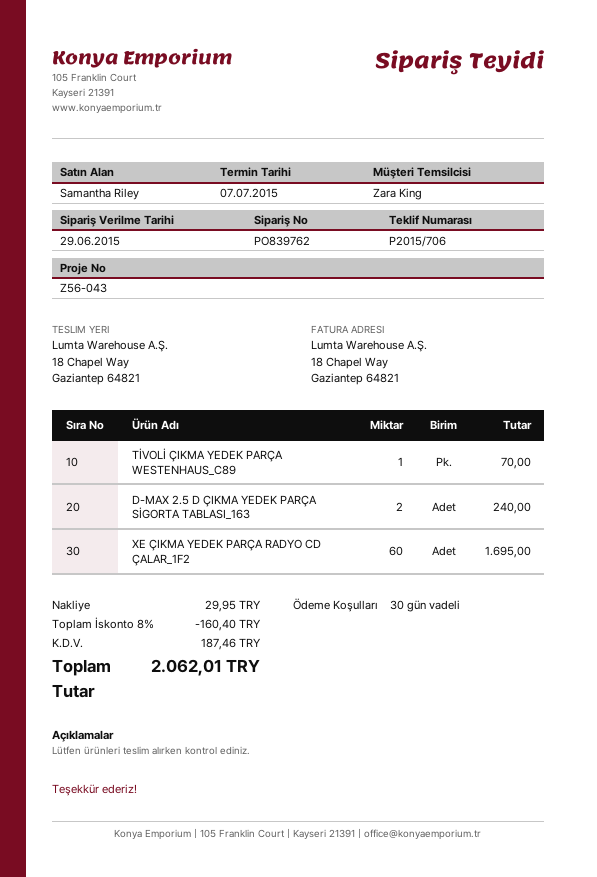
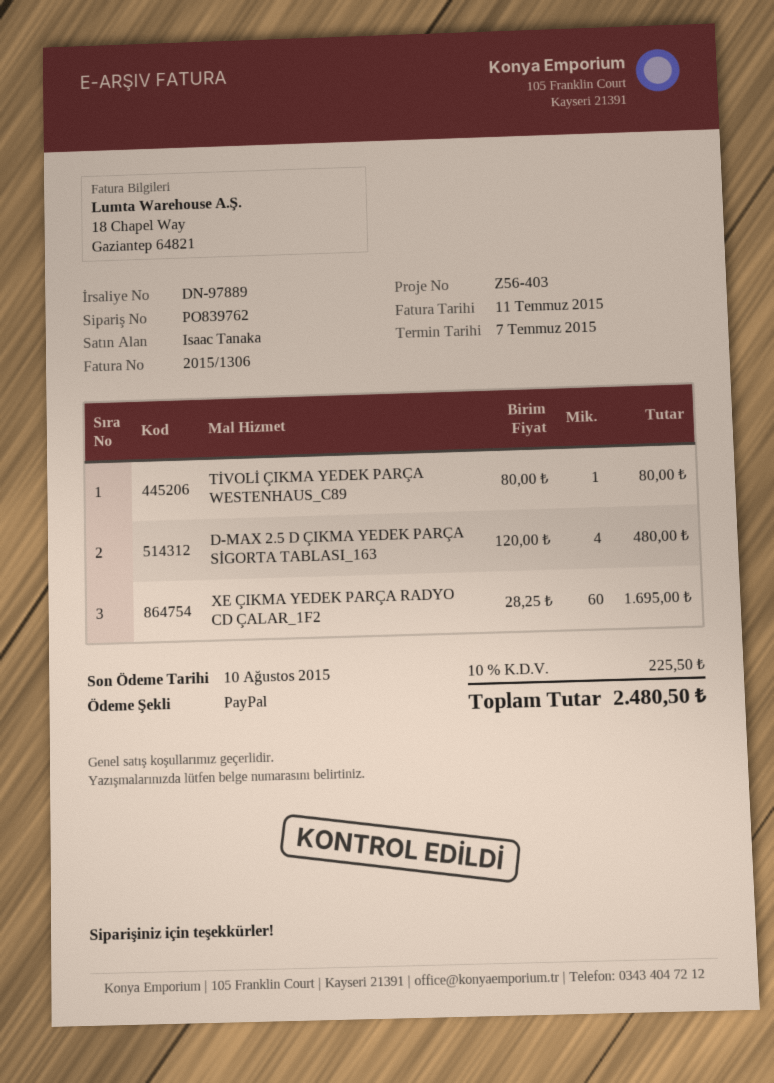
reference: Z56-043 -> Z56-403
ordered by: Samantha Riley -> Isaac Tanaka
TİVOLİ ÇIKMA YEDEK PARÇA WESTENHAUS_C89: 1 for 70.00 -> 1 for 80.00
D-MAX 2.5 D ÇIKMA YEDEK PARÇA SİGORTA TABLASI_163: 2 for 240.00 -> 4 for 480.00
discount: 8% = 160.40 -> none
shipping: 29.95 -> none
tax: 187.46 -> 225.50
total: 2062.01 -> 2480.50

